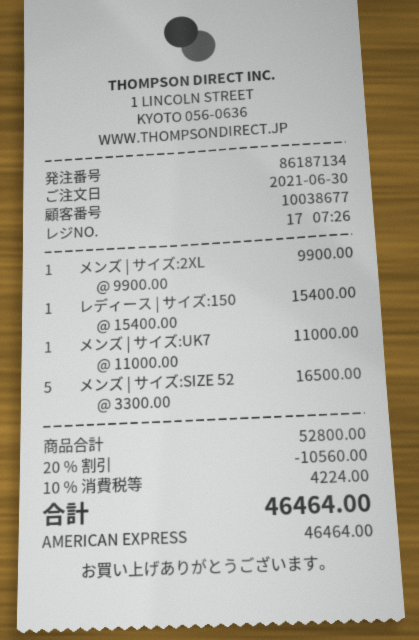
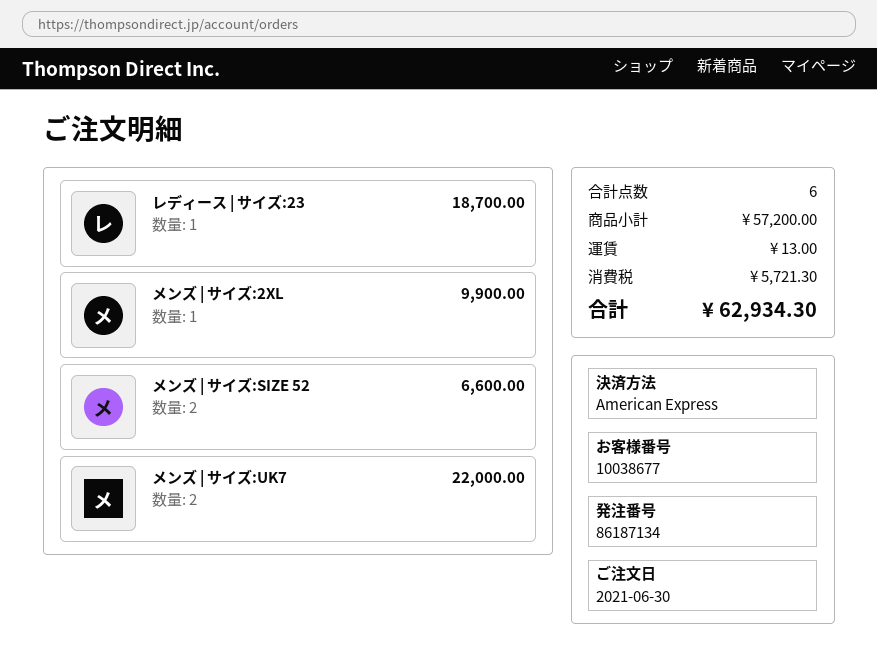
レディース | サイズ:150: 1 for 15400.00 -> none
メンズ | サイズ:UK7: 1 for 11000.00 -> 2 for 22000.00
メンズ | サイズ:SIZE 52: 5 for 16500.00 -> 2 for 6600.00
レディース | サイズ:23: none -> 1 for 18700.00
subtotal: 52800.00 -> 57200.00
discount: 20% = 10560.00 -> none
shipping: none -> 13.00
tax: 4224.00 -> 5721.30
total: 46464.00 -> 62934.30

